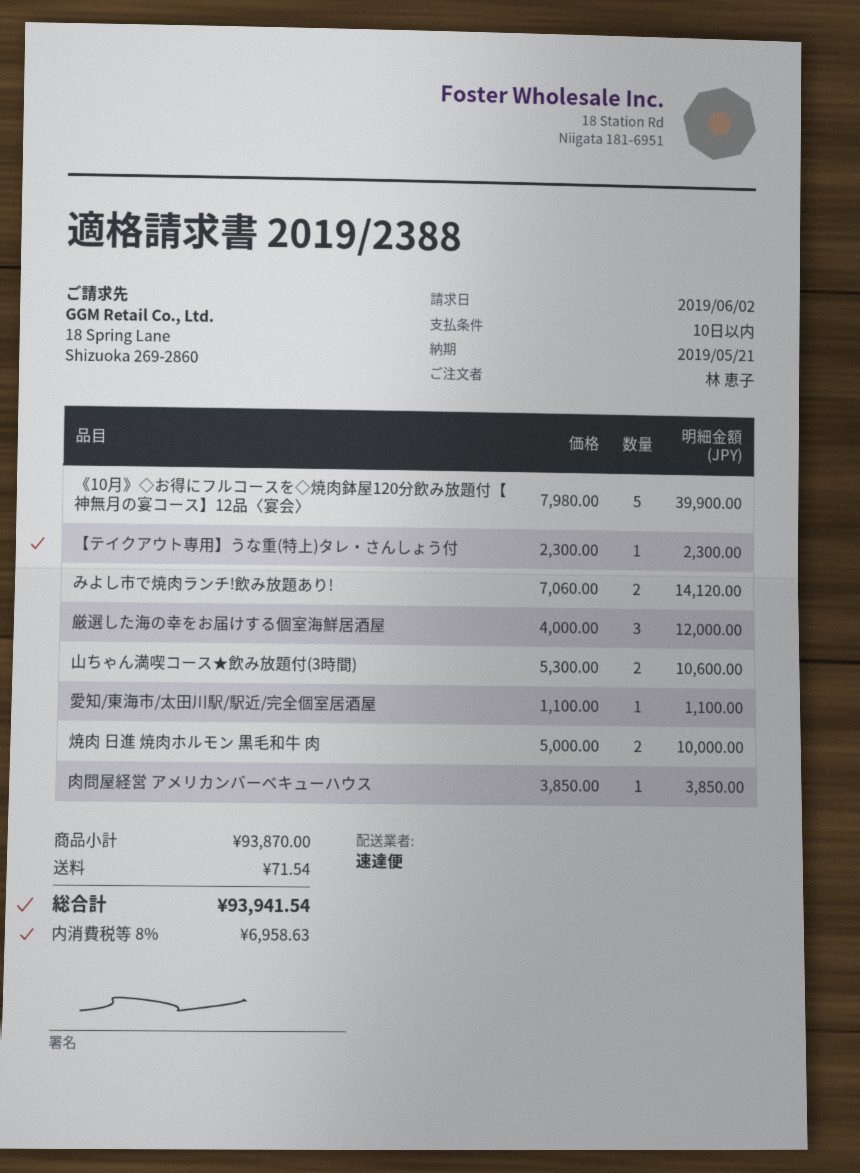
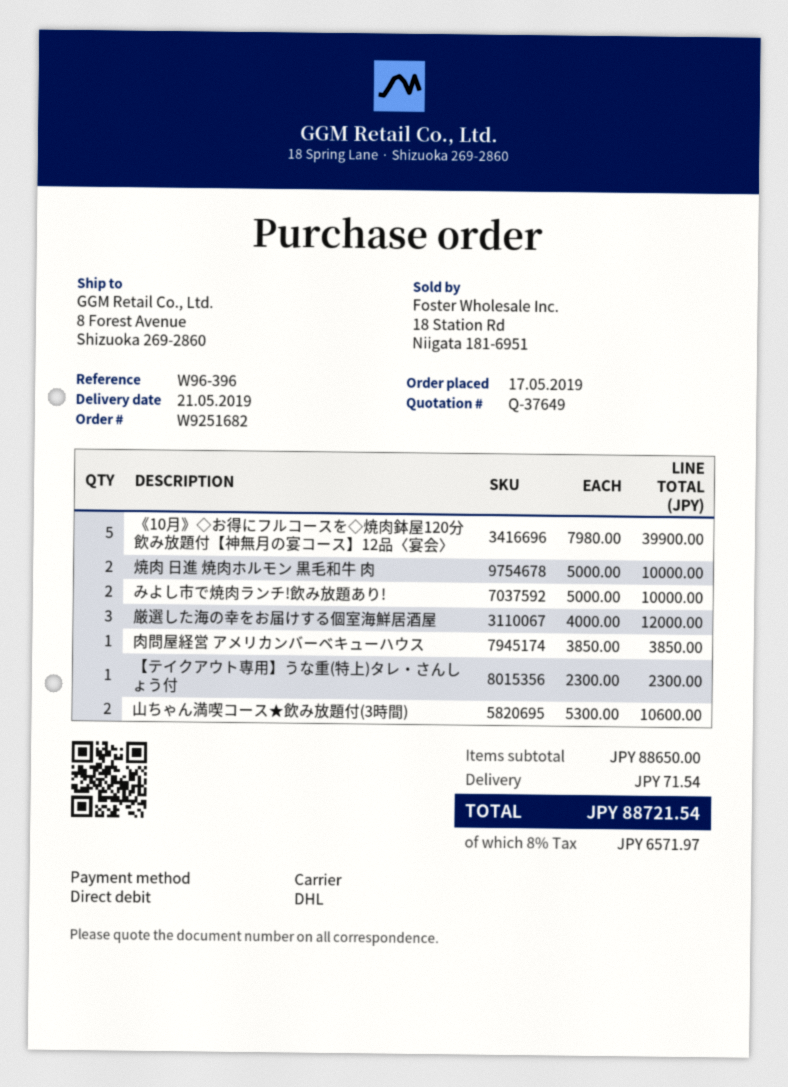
shipping method: express -> DHL
みよし市で焼肉ランチ!飲み放題あり!: 2 x 7060.00 = 14120.00 -> 2 x 5000.00 = 10000.00
愛知/東海市/太田川駅/駅近/完全個室居酒屋: 1 x 1100.00 = 1100.00 -> none
subtotal: 93870.00 -> 88650.00
tax: 8% = 6958.63 -> 8% = 6571.97
total: 93941.54 -> 88721.54

